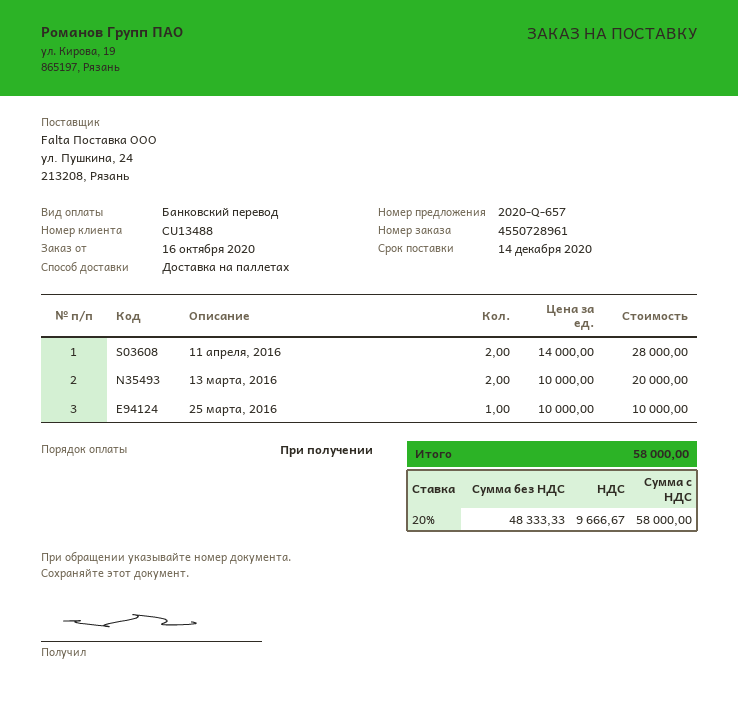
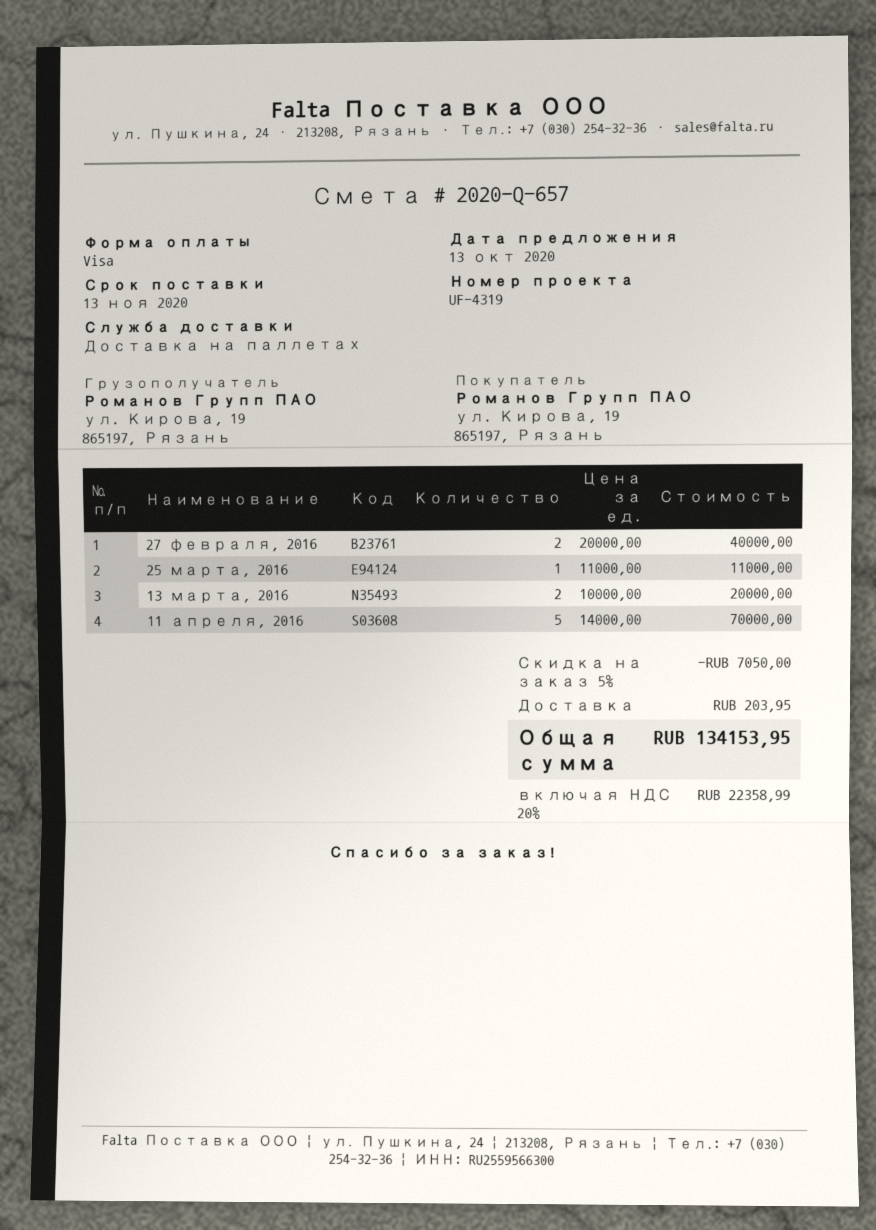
delivery date: 2020-12-14 -> 2020-11-13
payment method: bank transfer -> Visa
11 апреля, 2016: 2 x 14000.00 = 28000.00 -> 5 x 14000.00 = 70000.00
25 марта, 2016: 1 x 10000.00 = 10000.00 -> 1 x 11000.00 = 11000.00
27 февраля, 2016: none -> 2 x 20000.00 = 40000.00
discount: none -> 5% = 7050.00
shipping: none -> 203.95
tax: 20% = 9666.67 -> 20% = 22358.99
total: 58000.00 -> 134153.95

